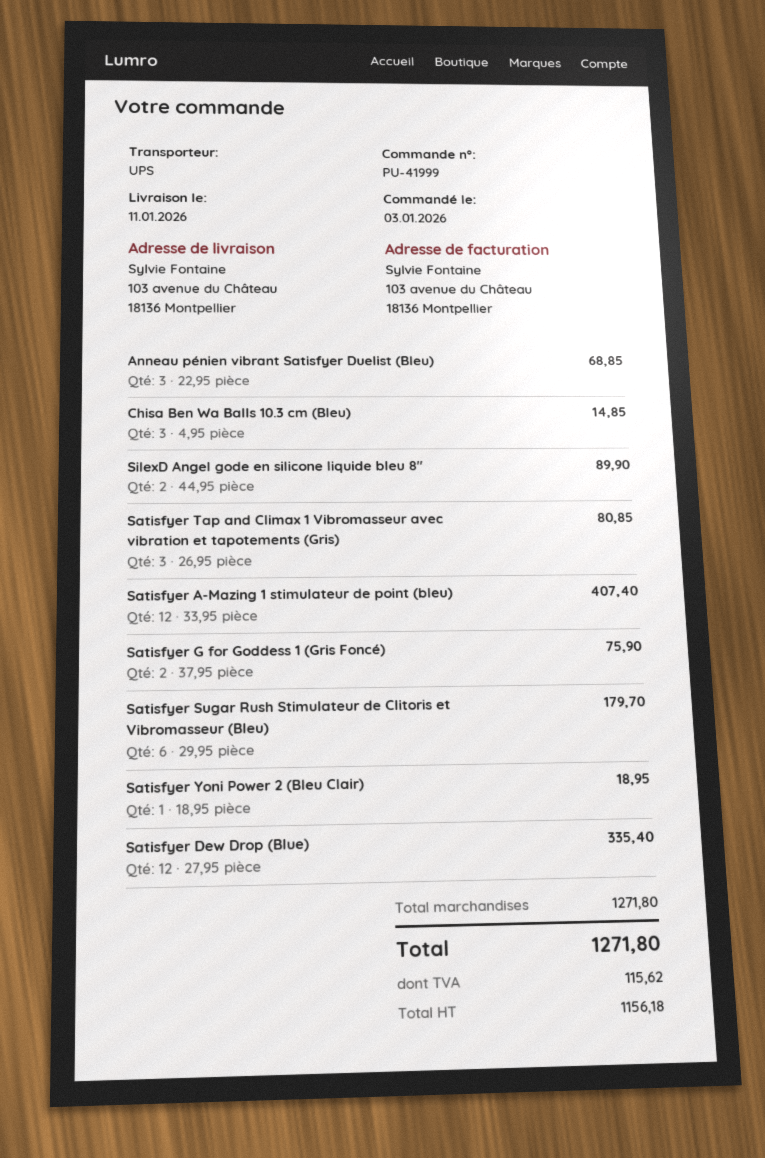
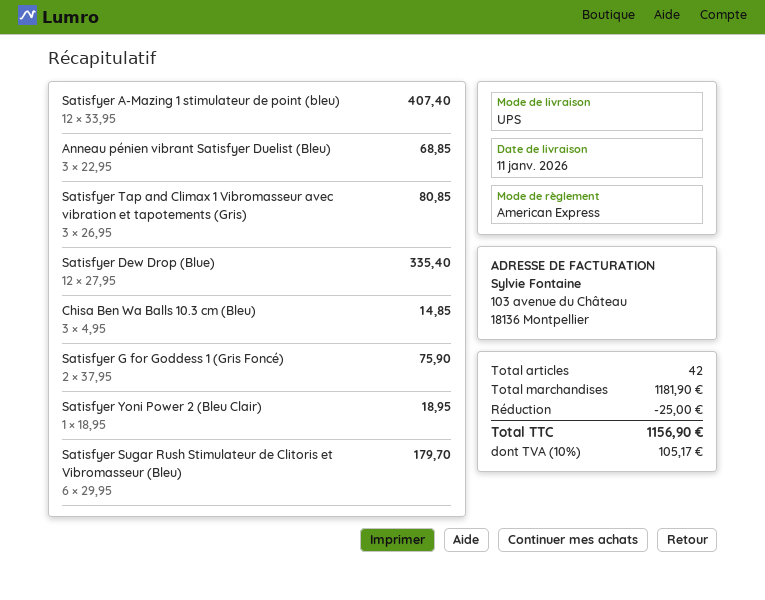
SilexD Angel gode en silicone liquide bleu 8": 2 x 44.95 = 89.90 -> none
subtotal: 1271.80 -> 1181.90
discount: none -> 25.00
tax: 115.62 -> 105.17
total: 1271.80 -> 1156.90

